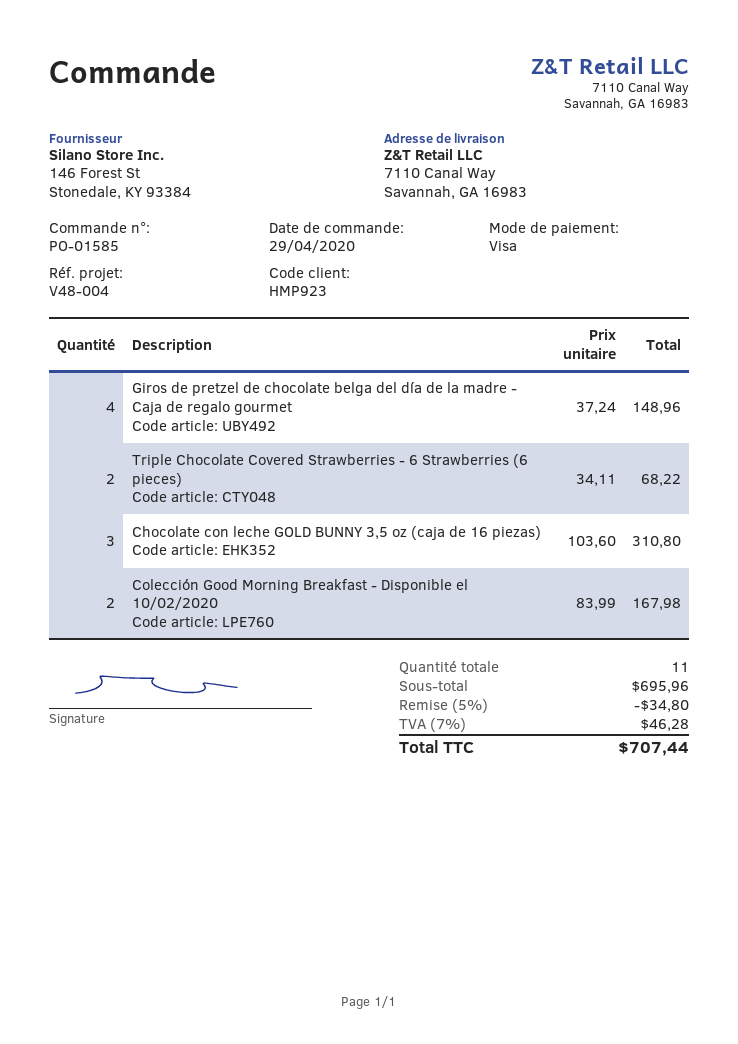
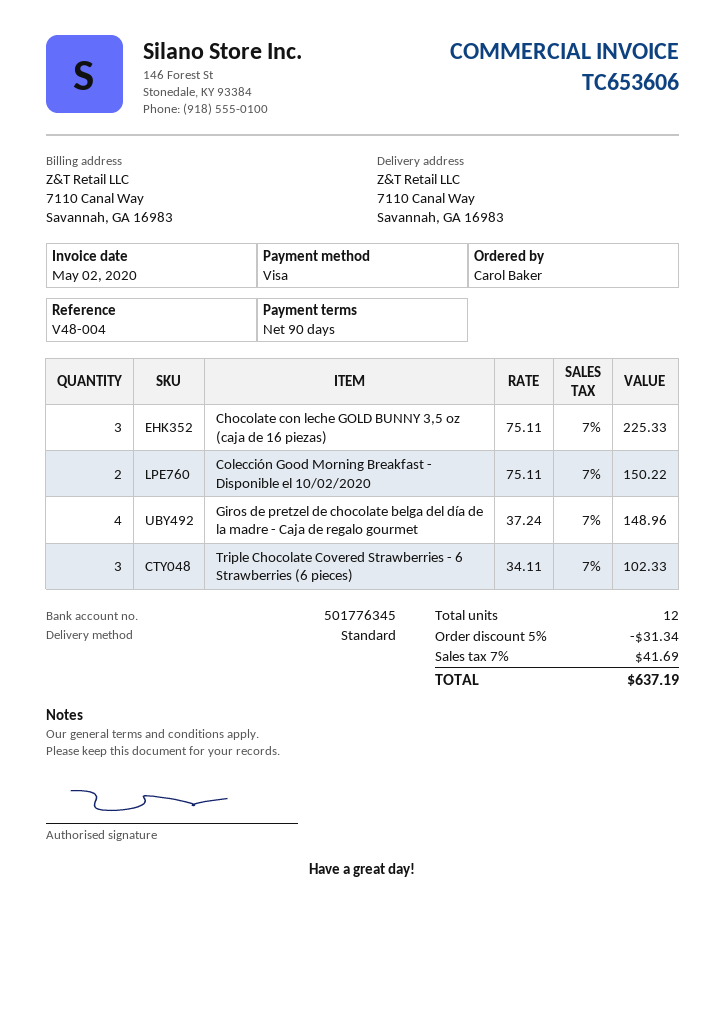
Triple Chocolate Covered Strawberries - 6 Strawberries (6 pieces): 2 x 34.11 = 68.22 -> 3 x 34.11 = 102.33
Chocolate con leche GOLD BUNNY 3,5 oz (caja de 16 piezas): 3 x 103.60 = 310.80 -> 3 x 75.11 = 225.33
Colección Good Morning Breakfast - Disponible el 10/02/2020: 2 x 83.99 = 167.98 -> 2 x 75.11 = 150.22
total quantity: 11 -> 12
discount: 5% = 34.80 -> 5% = 31.34
tax: 7% = 46.28 -> 7% = 41.69
total: 707.44 -> 637.19

